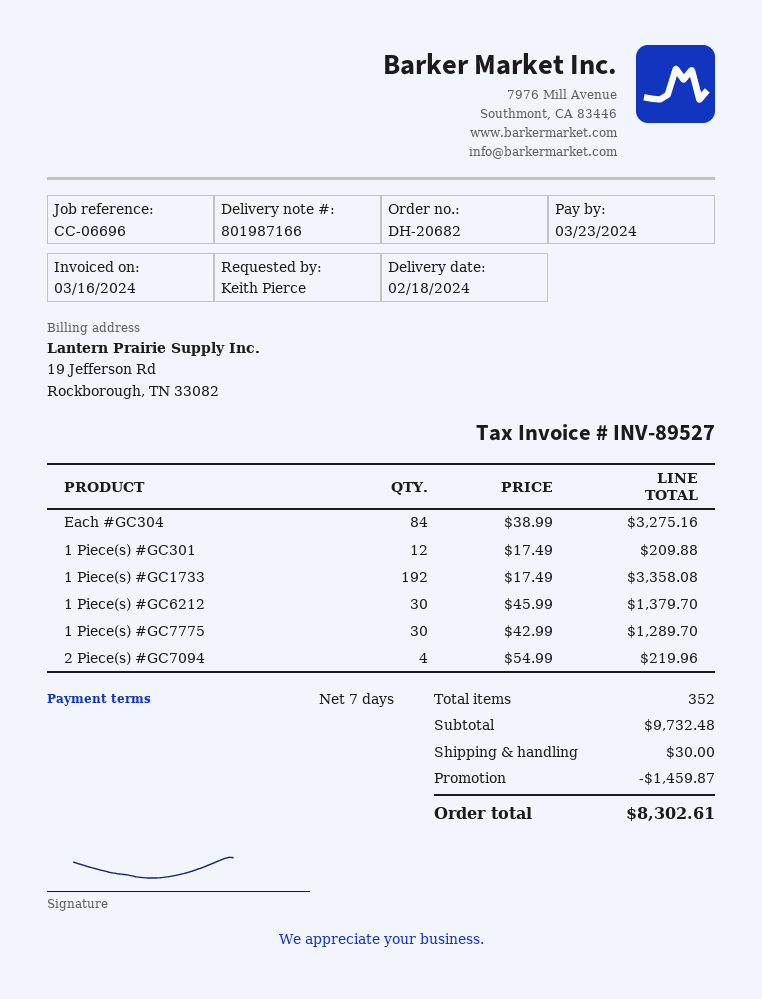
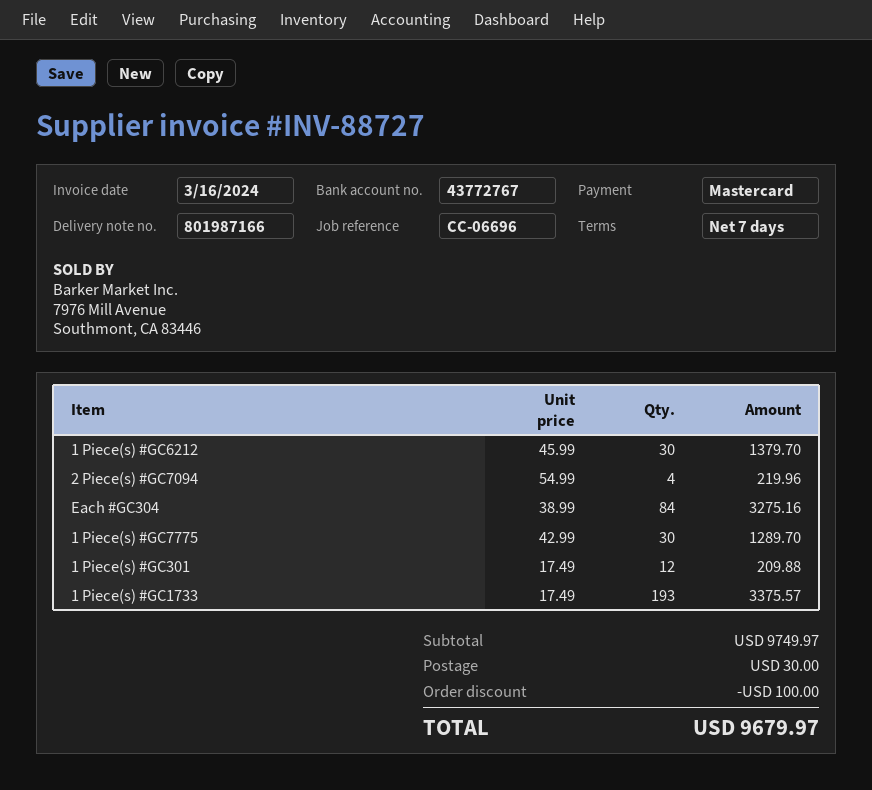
invoice number: INV-89527 -> INV-88727
1 Piece(s) #GC1733: 192 x 17.49 = 3358.08 -> 193 x 17.49 = 3375.57
subtotal: 9732.48 -> 9749.97
discount: 1459.87 -> 100.00
total: 8302.61 -> 9679.97

